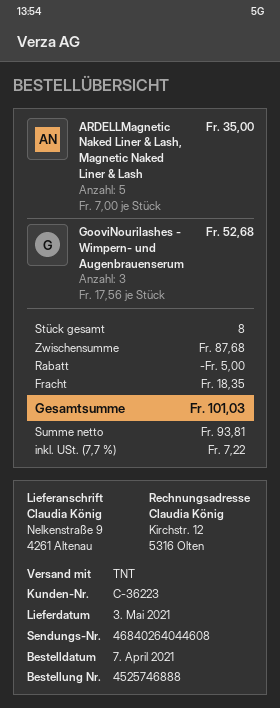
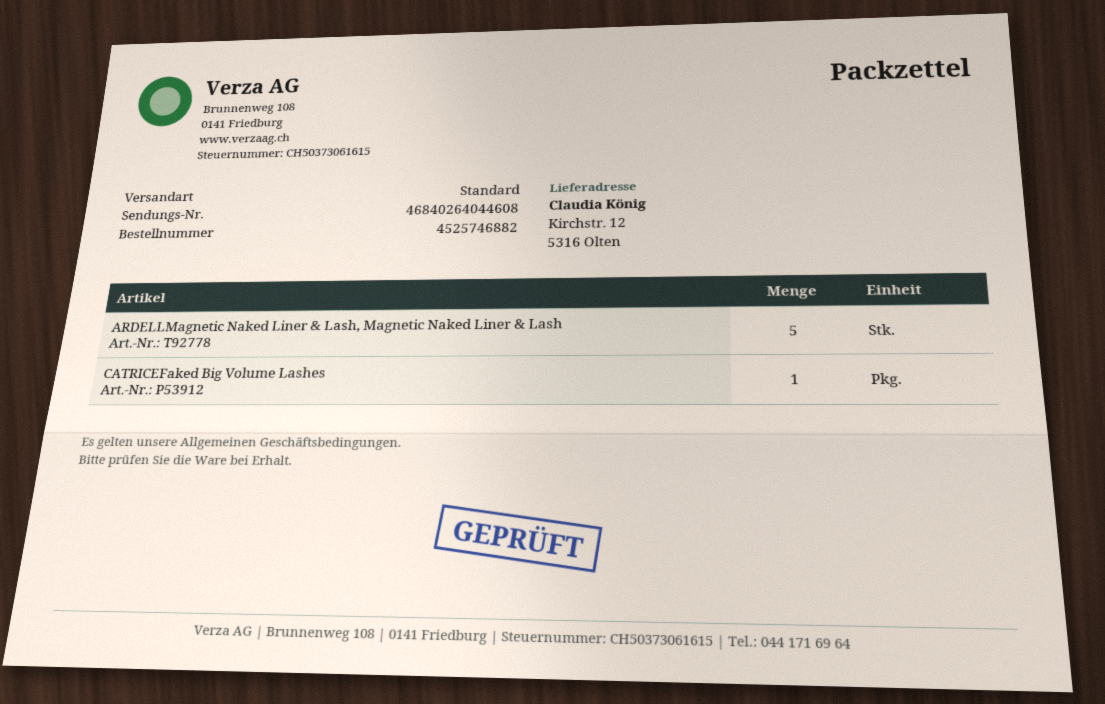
order number: 4525746888 -> 4525746882
shipping method: TNT -> standard
ship to: Nelkenstraße 9, 4261 Altenau -> Kirchstr. 12, 5316 Olten
GooviNourilashes - Wimpern- und Augenbrauenserum: 3 -> none
CATRICEFaked Big Volume Lashes: none -> 1

